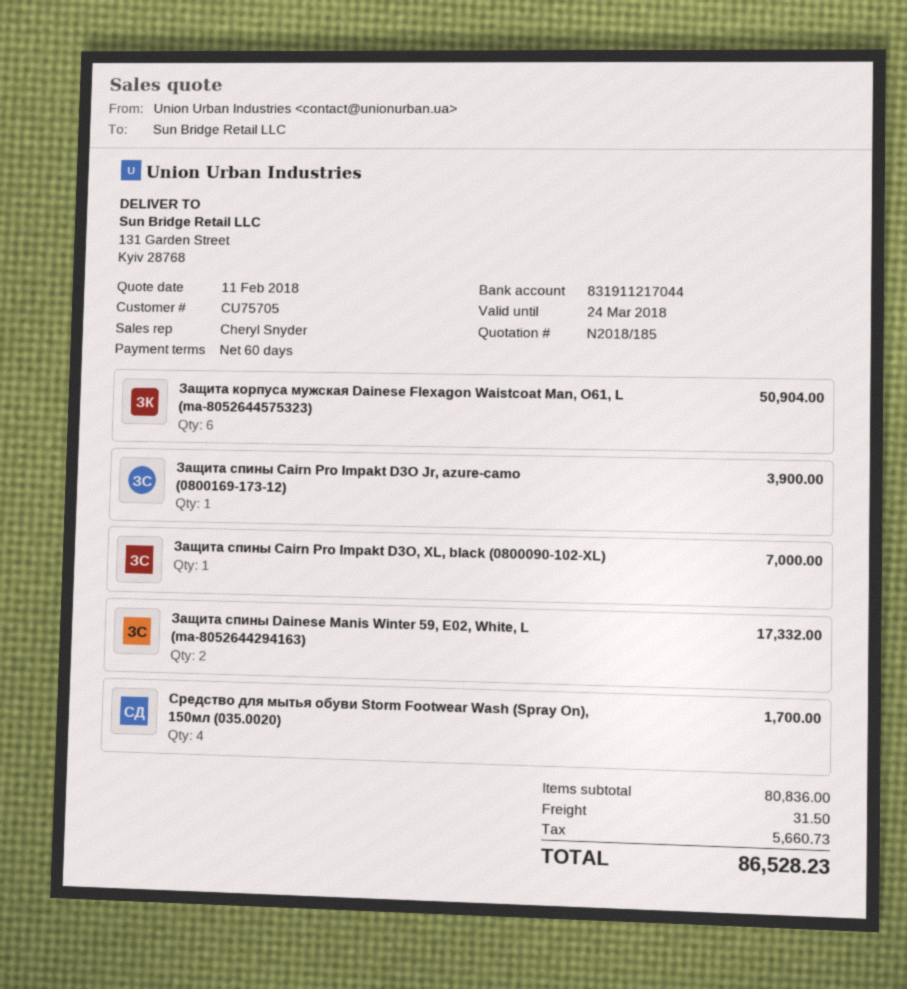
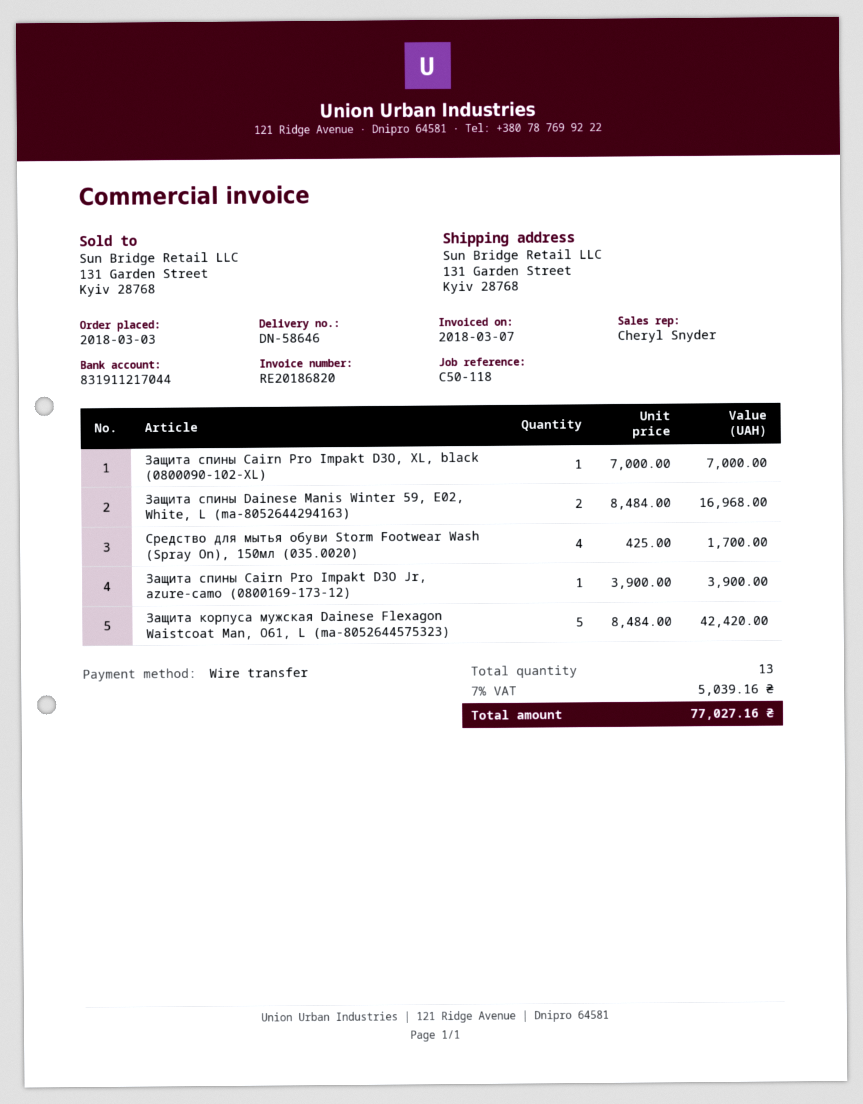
Защита корпуса мужская Dainese Flexagon Waistcoat Man, O61, L (ma-8052644575323): 6 for 50904.00 -> 5 for 42420.00
Защита спины Dainese Manis Winter 59, E02, White, L (ma-8052644294163): 2 for 17332.00 -> 2 for 16968.00
shipping: 31.50 -> none
tax: 5660.73 -> 5039.16
total: 86528.23 -> 77027.16

